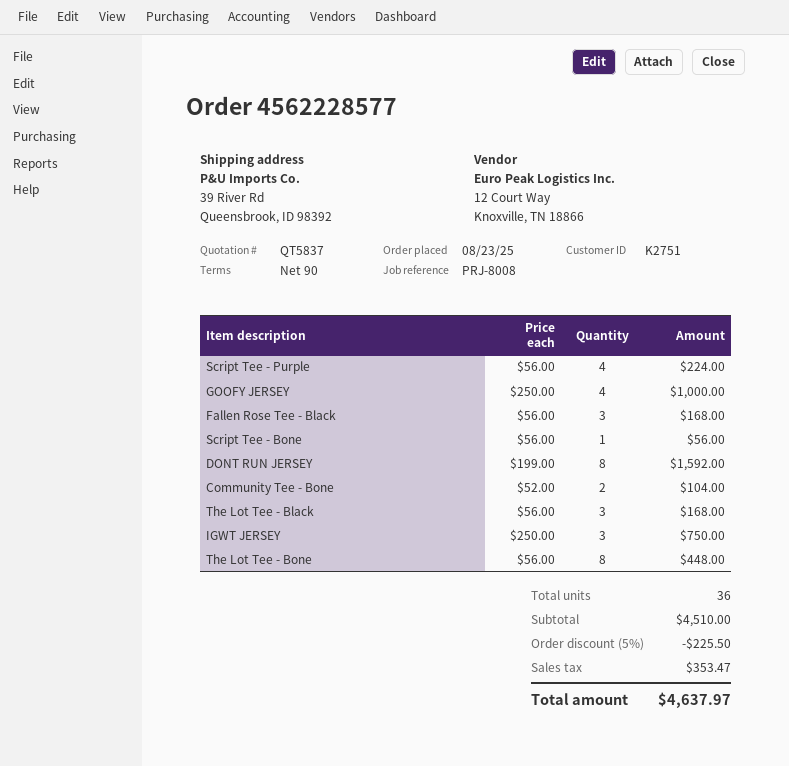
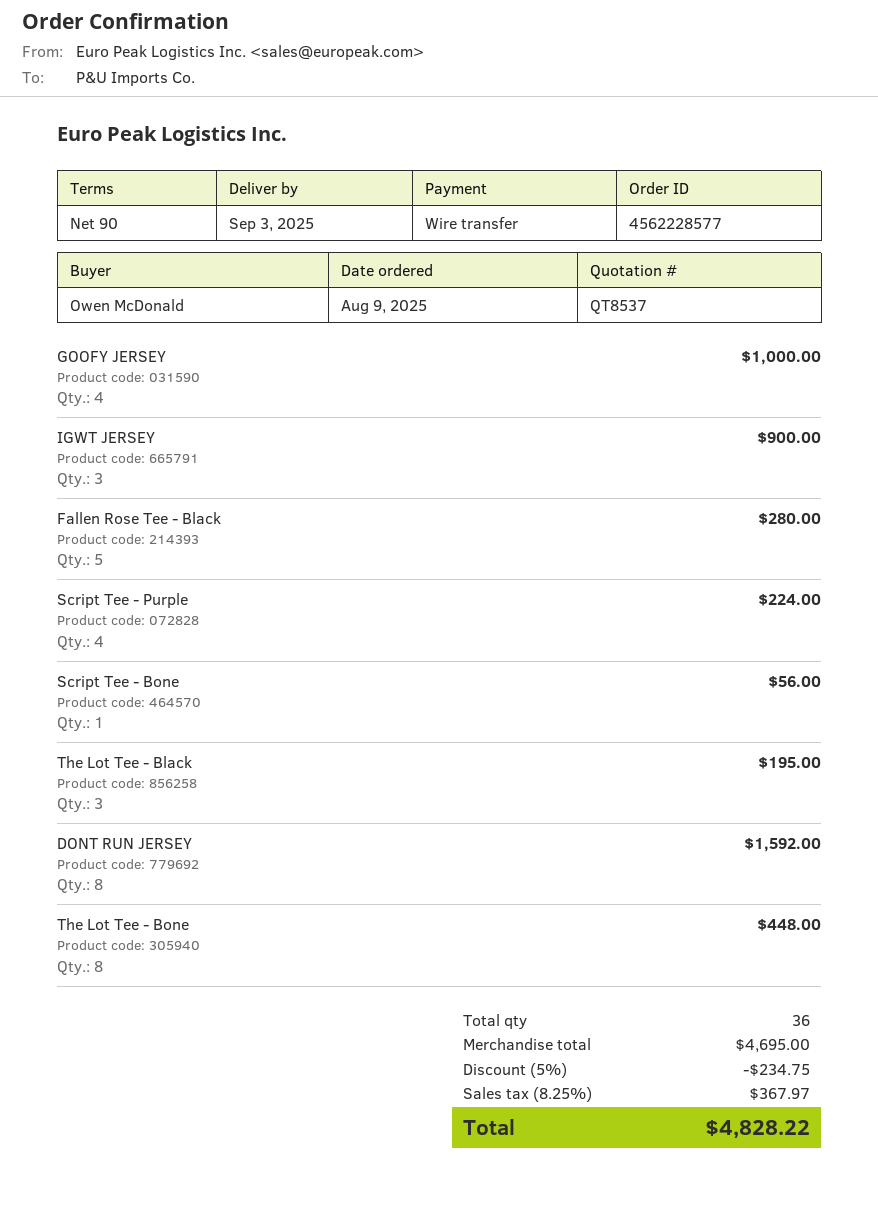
quote number: QT5837 -> QT8537
order date: 2025-08-23 -> 2025-08-09
Fallen Rose Tee - Black: 3 for 168.00 -> 5 for 280.00
Community Tee - Bone: 2 for 104.00 -> none
The Lot Tee - Black: 3 for 168.00 -> 3 for 195.00
IGWT JERSEY: 3 for 750.00 -> 3 for 900.00
subtotal: 4510.00 -> 4695.00
discount: 5% = 225.50 -> 5% = 234.75
tax: 353.47 -> 367.97
total: 4637.97 -> 4828.22

